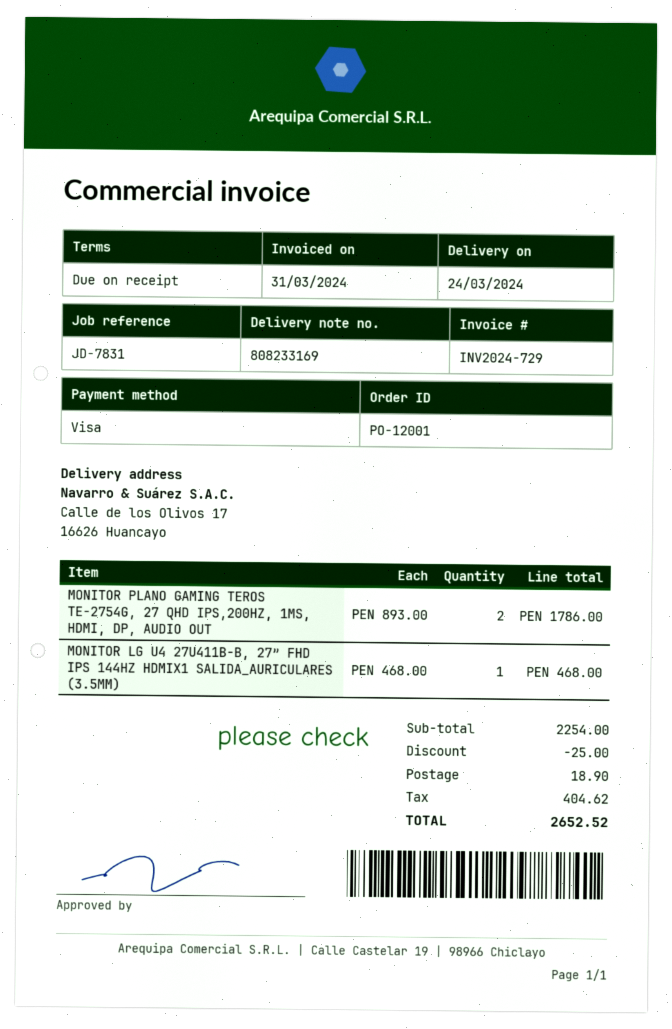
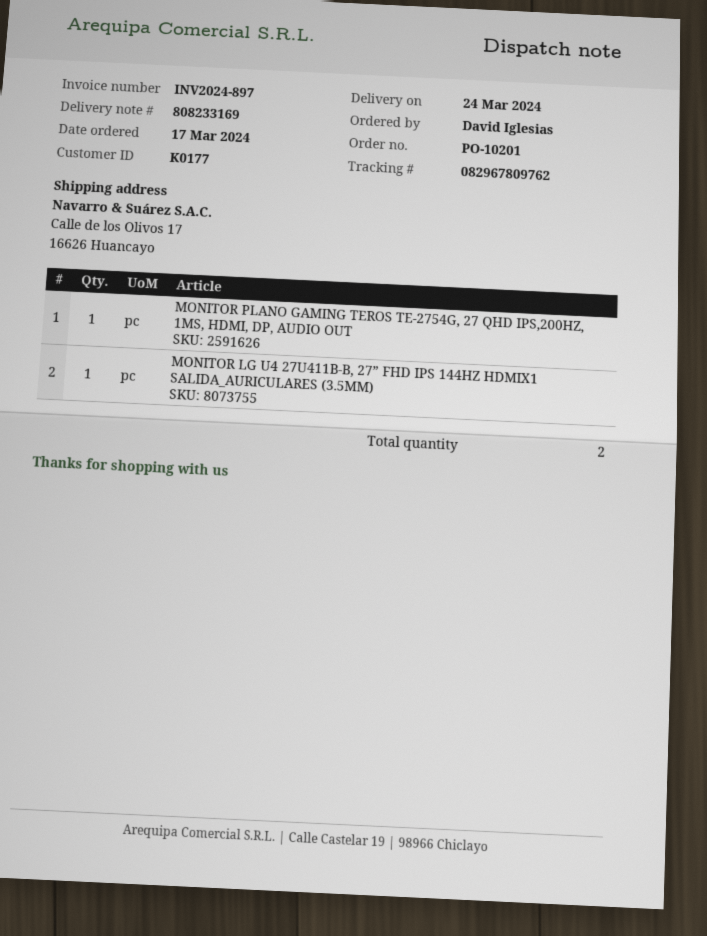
order number: PO-12001 -> PO-10201
invoice number: INV2024-729 -> INV2024-897
MONITOR PLANO GAMING TEROS TE-2754G, 27 QHD IPS,200HZ, 1MS, HDMI, DP, AUDIO OUT: 2 -> 1

